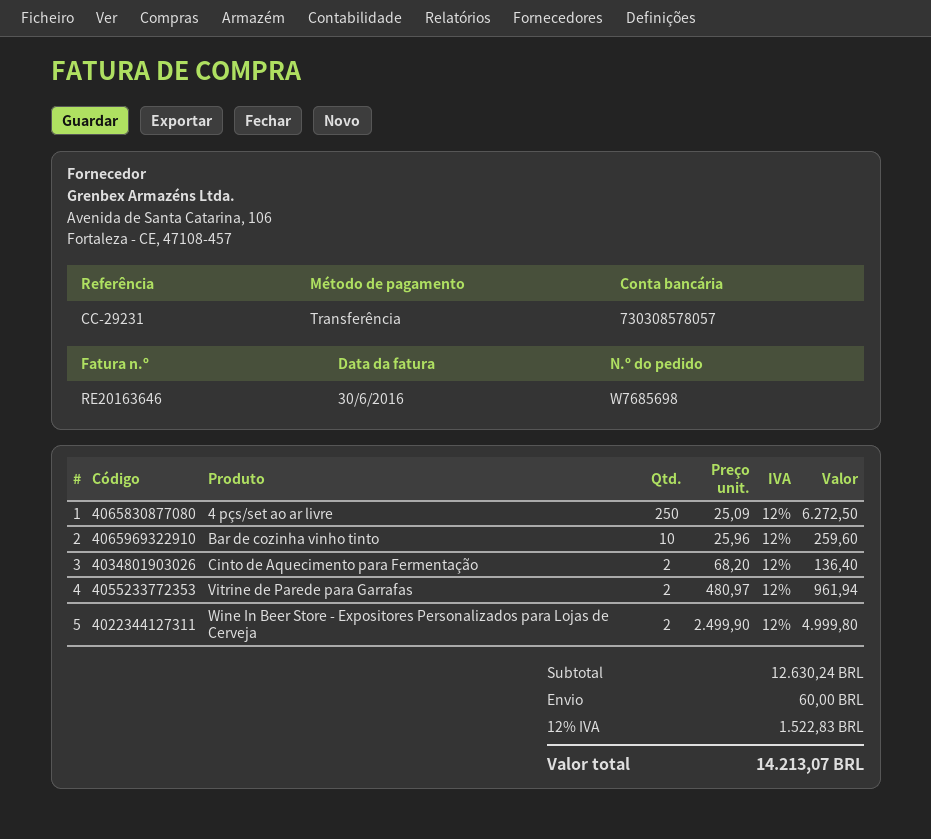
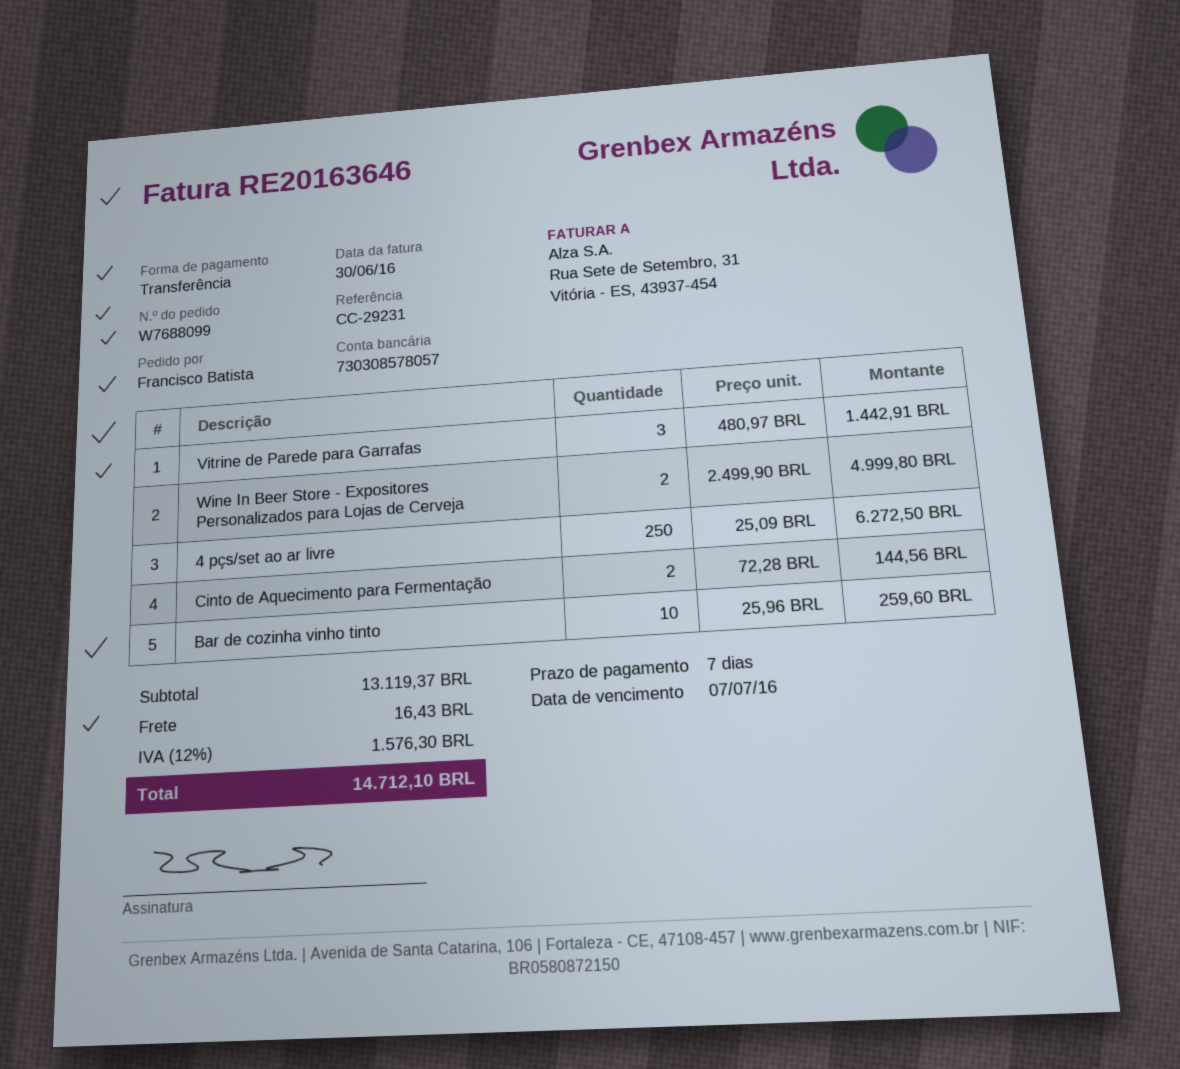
order number: W7685698 -> W7688099
Cinto de Aquecimento para Fermentação: 2 x 68.20 = 136.40 -> 2 x 72.28 = 144.56
Vitrine de Parede para Garrafas: 2 x 480.97 = 961.94 -> 3 x 480.97 = 1442.91
subtotal: 12630.24 -> 13119.37
shipping: 60.00 -> 16.43
tax: 12% = 1522.83 -> 12% = 1576.30
total: 14213.07 -> 14712.10

